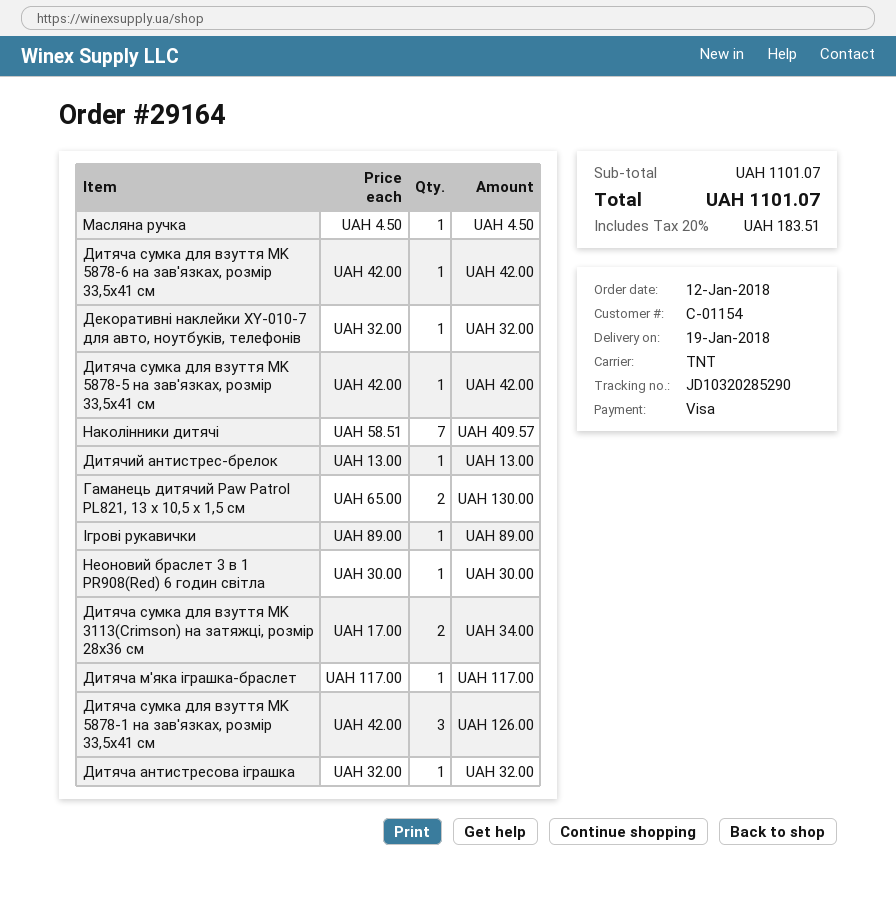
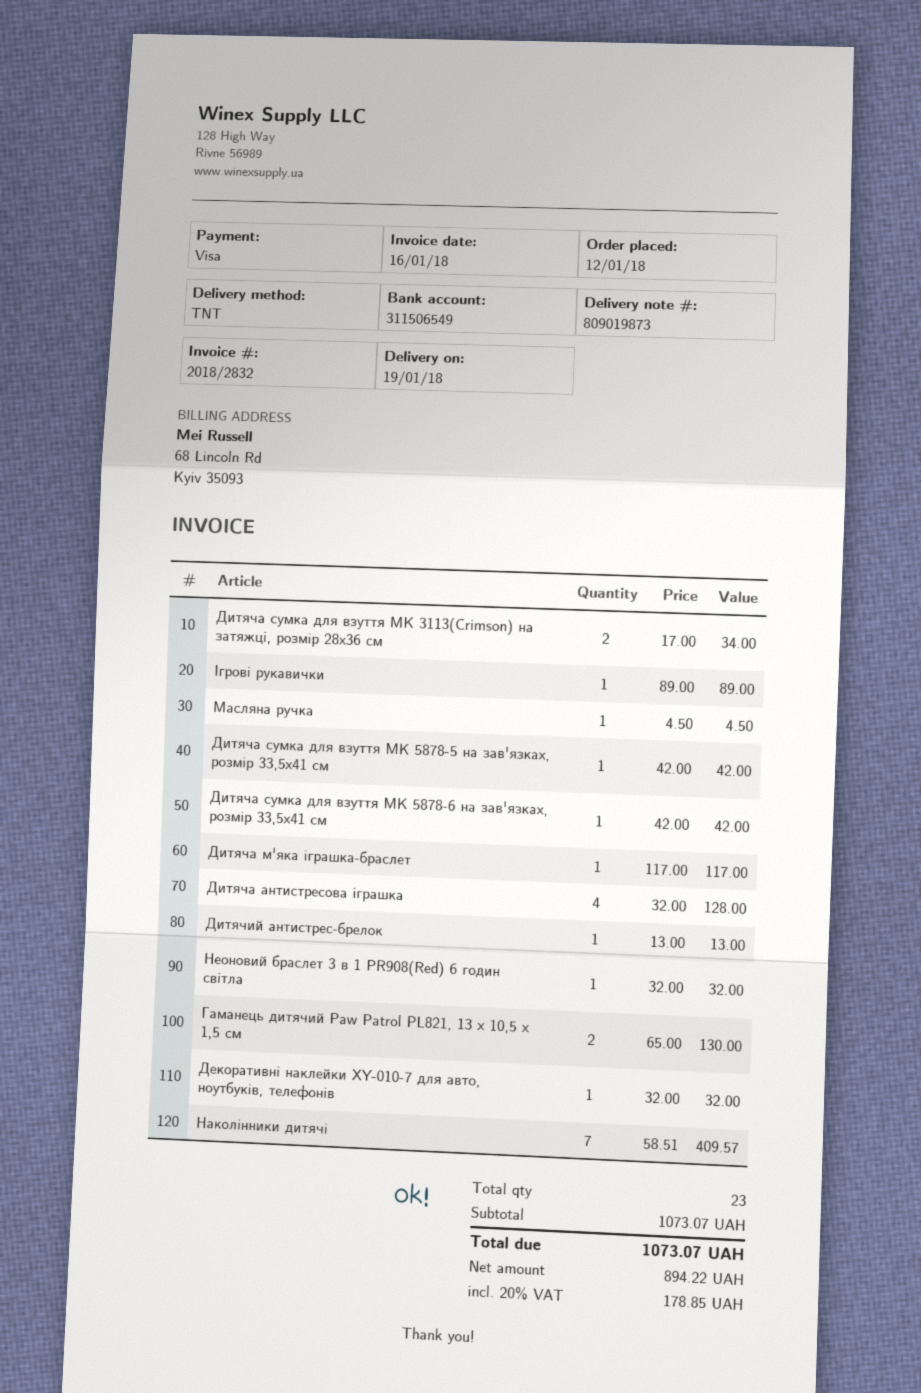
Неоновий браслет 3 в 1 PR908(Red) 6 годин світла: 1 x 30.00 = 30.00 -> 1 x 32.00 = 32.00
Дитяча сумка для взуття MK 5878-1 на зав'язках, розмір 33,5х41 см: 3 x 42.00 = 126.00 -> none
Дитяча антистресова іграшка: 1 x 32.00 = 32.00 -> 4 x 32.00 = 128.00
subtotal: 1101.07 -> 1073.07
tax: 20% = 183.51 -> 20% = 178.85
total: 1101.07 -> 1073.07

